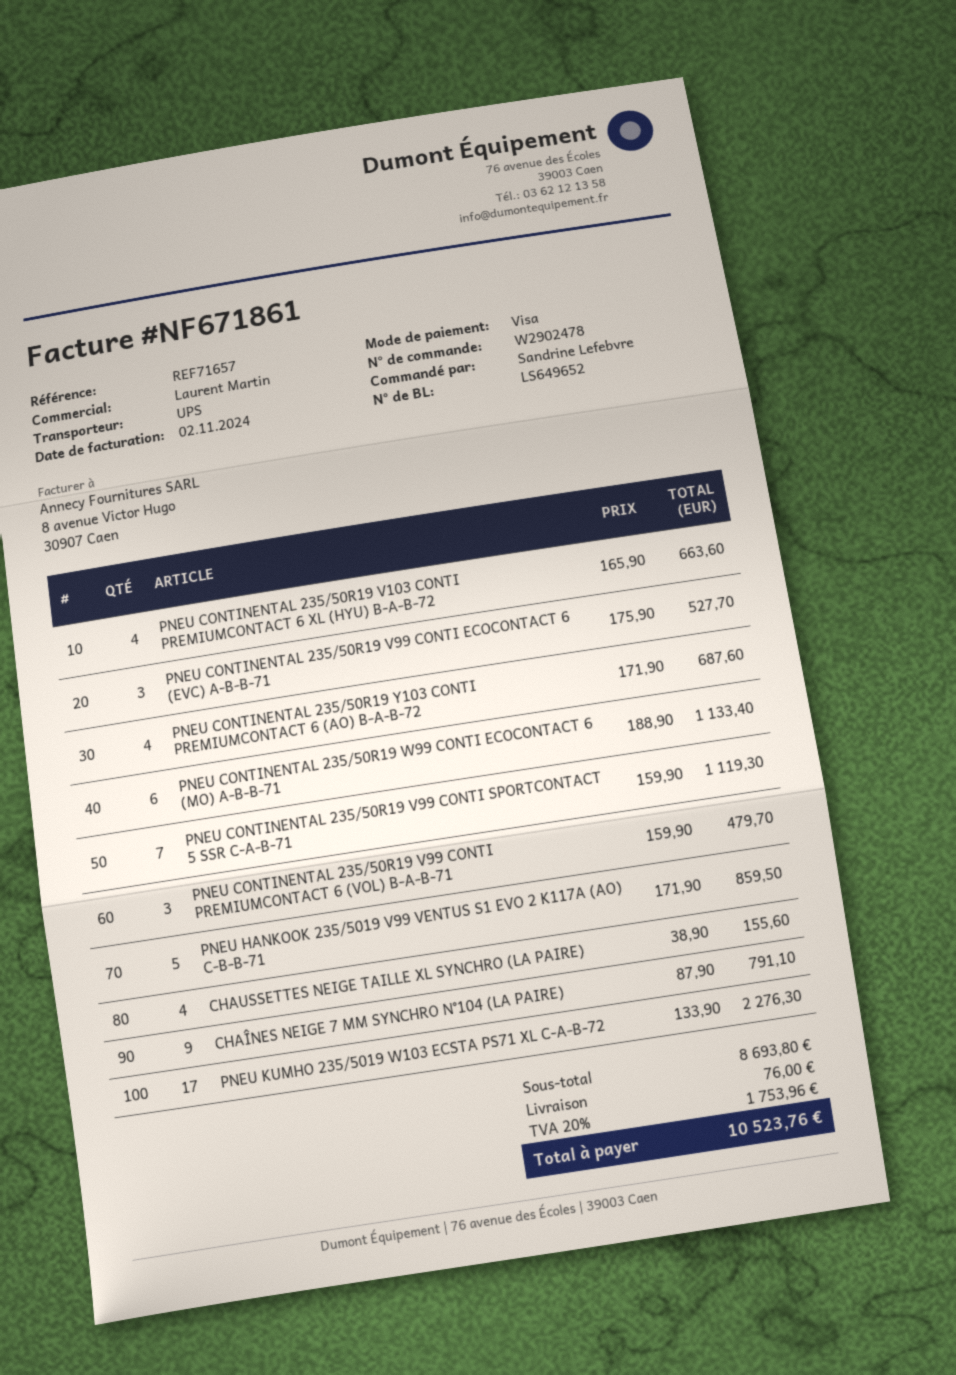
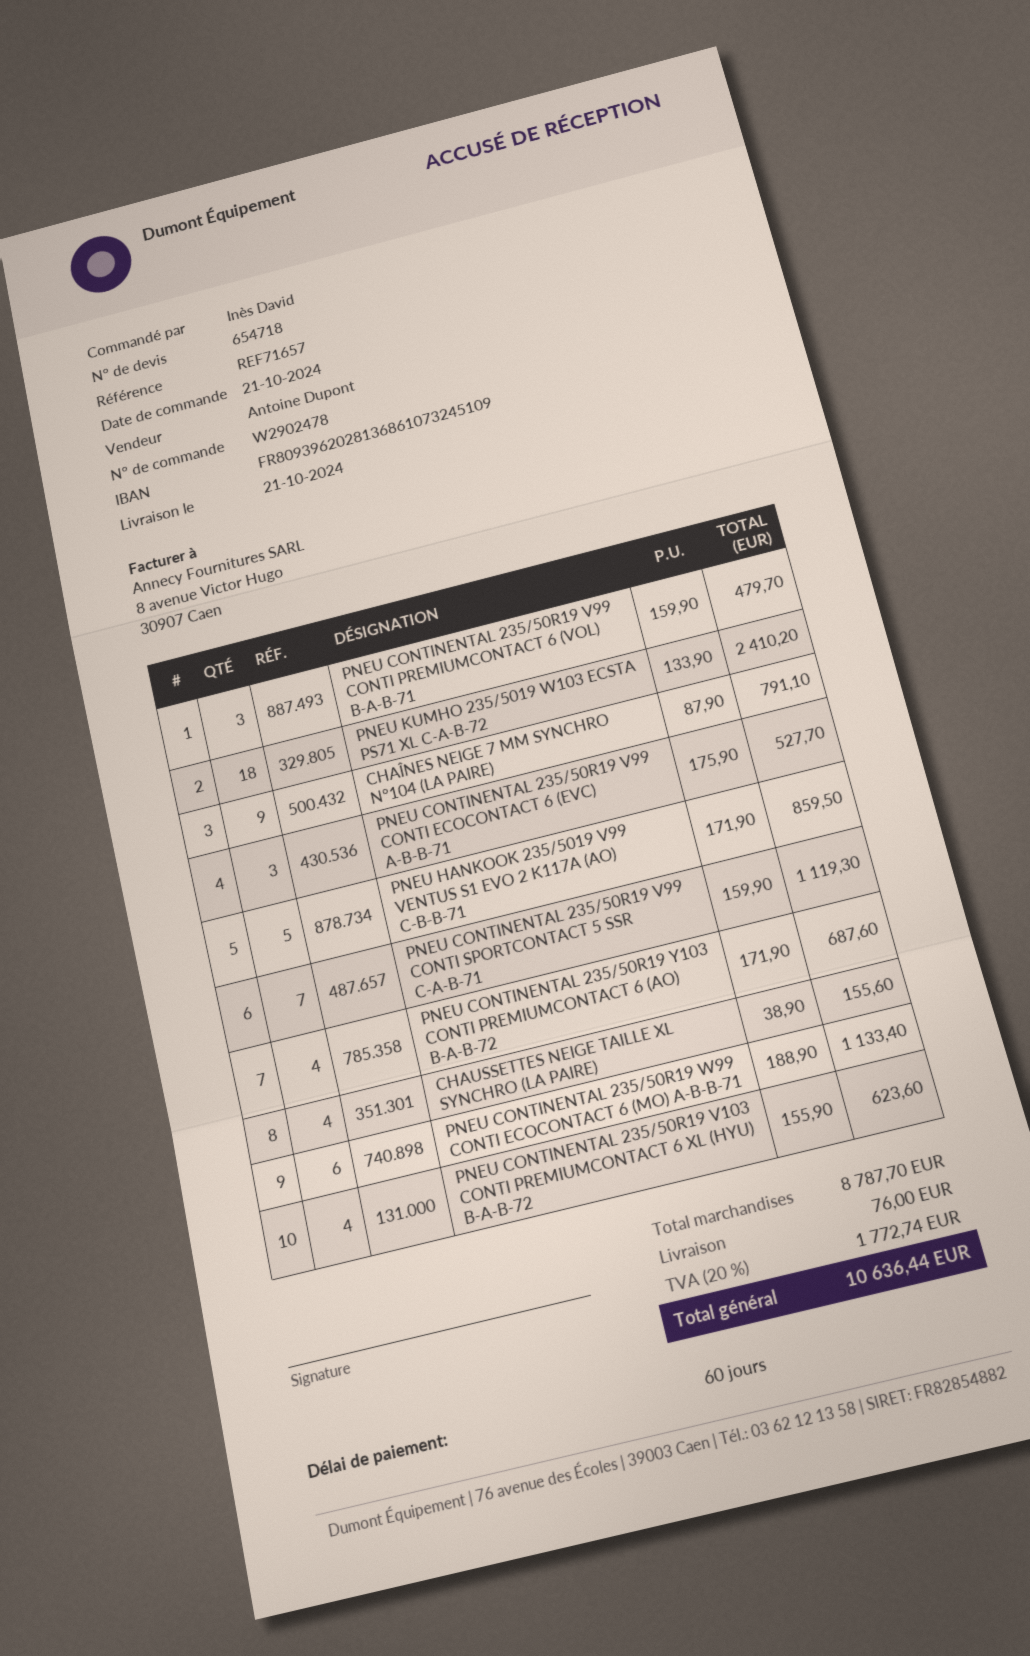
ordered by: Sandrine Lefebvre -> Inès David
sales rep: Laurent Martin -> Antoine Dupont
PNEU CONTINENTAL 235/50R19 V103 CONTI PREMIUMCONTACT 6 XL (HYU) B-A-B-72: 4 x 165.90 = 663.60 -> 4 x 155.90 = 623.60
PNEU KUMHO 235/5019 W103 ECSTA PS71 XL C-A-B-72: 17 x 133.90 = 2276.30 -> 18 x 133.90 = 2410.20
subtotal: 8693.80 -> 8787.70
tax: 20% = 1753.96 -> 20% = 1772.74
total: 10523.76 -> 10636.44

